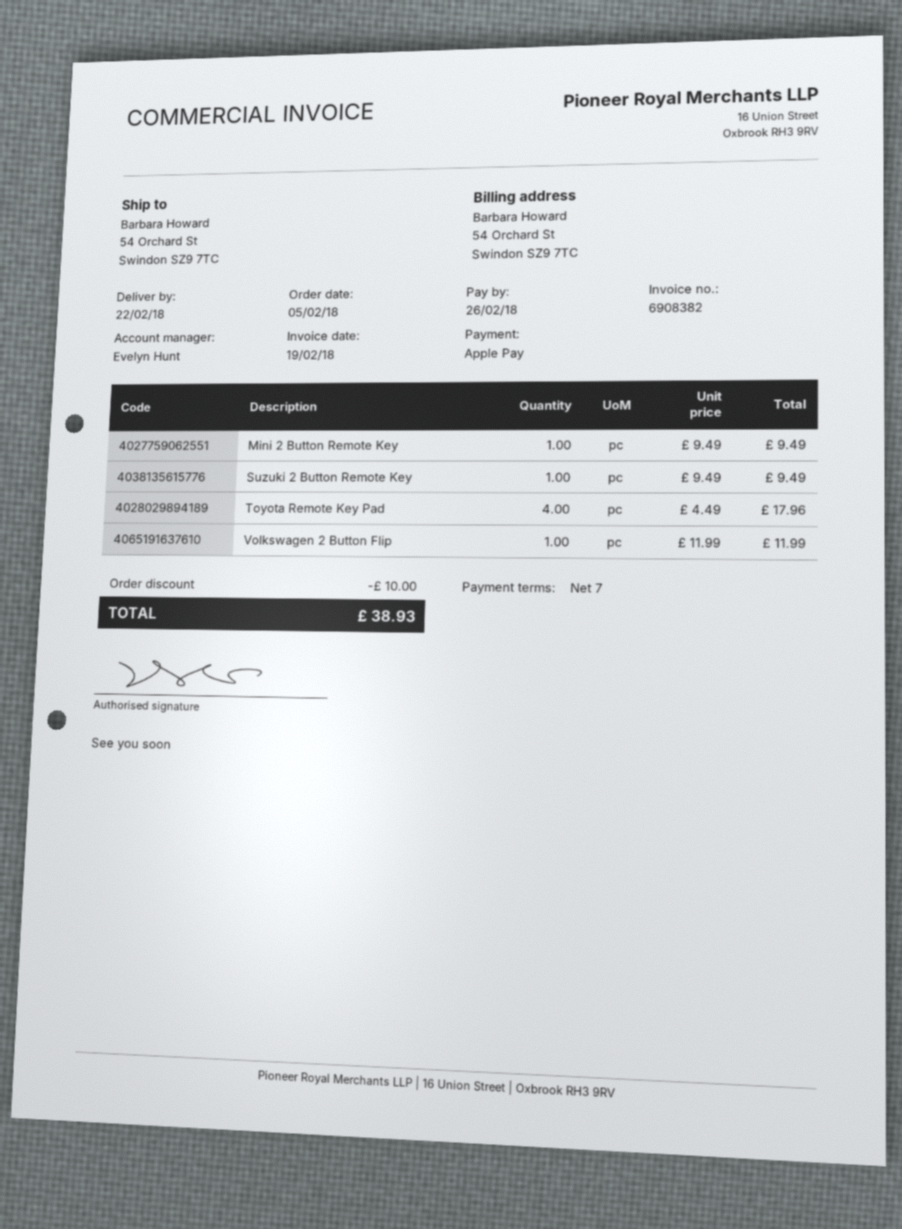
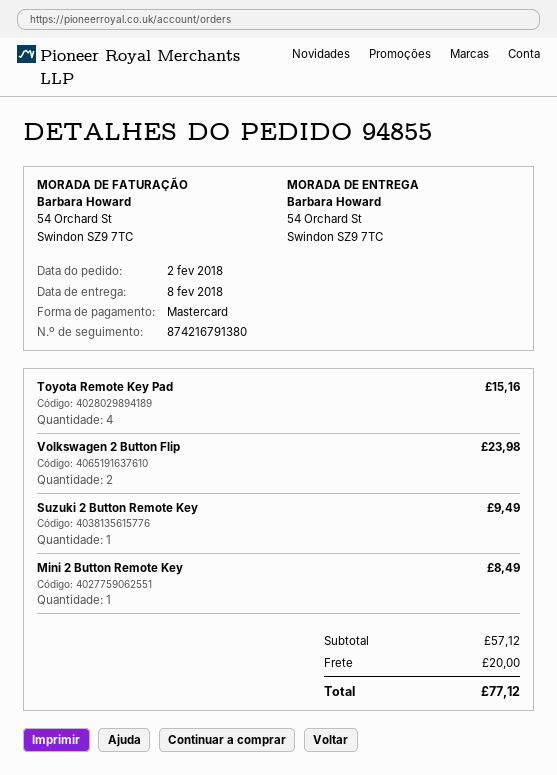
order date: 2018-02-05 -> 2018-02-02
delivery date: 2018-02-22 -> 2018-02-08
payment method: Apple Pay -> Mastercard
Mini 2 Button Remote Key: 1 for 9.49 -> 1 for 8.49
Toyota Remote Key Pad: 4 for 17.96 -> 4 for 15.16
Volkswagen 2 Button Flip: 1 for 11.99 -> 2 for 23.98
discount: 10.00 -> none
shipping: none -> 20.00
total: 38.93 -> 77.12

